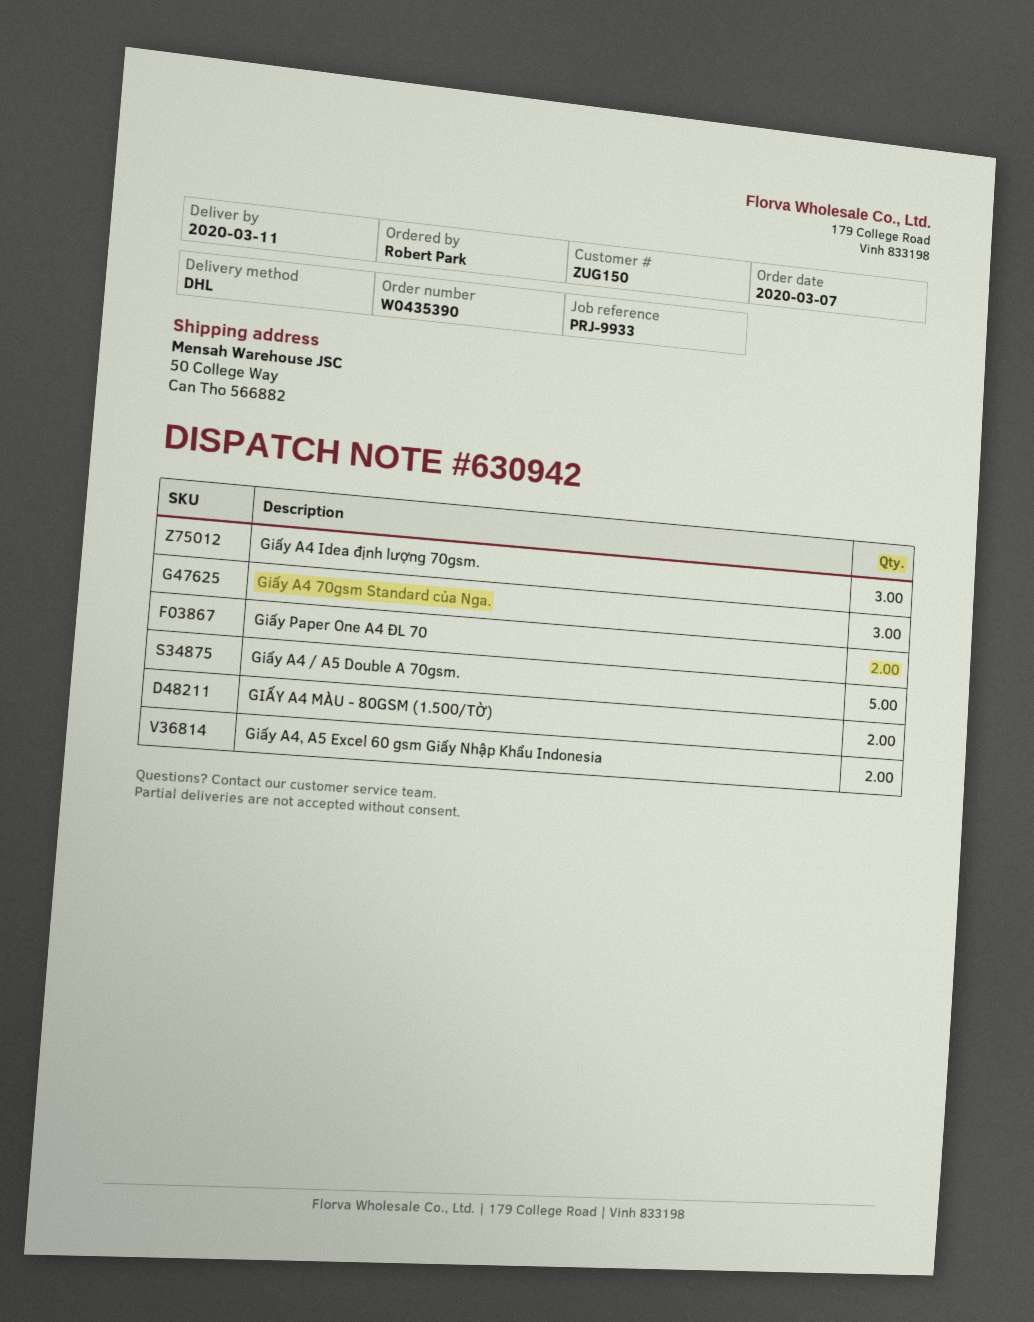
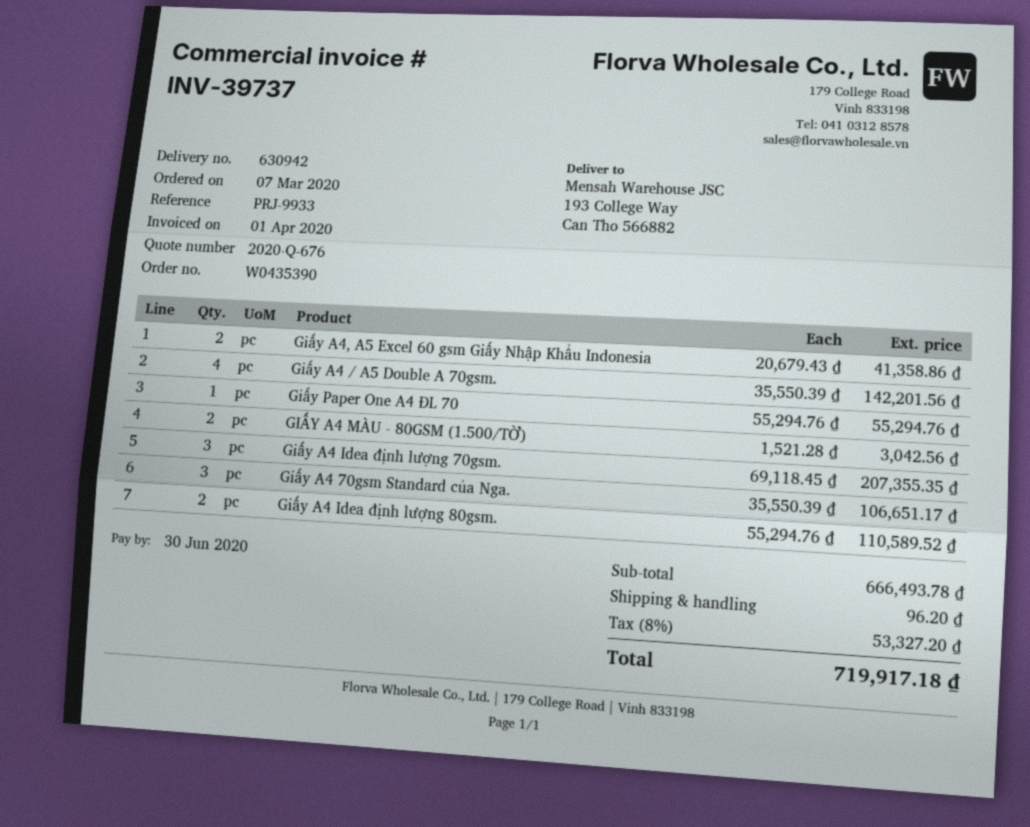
ship to: 50 College Way, Can Tho 566882 -> 193 College Way, Can Tho 566882
Giấy Paper One A4 ĐL 70: 2 -> 1
Giấy A4 / A5 Double A 70gsm.: 5 -> 4
Giấy A4 Idea định lượng 80gsm.: none -> 2

